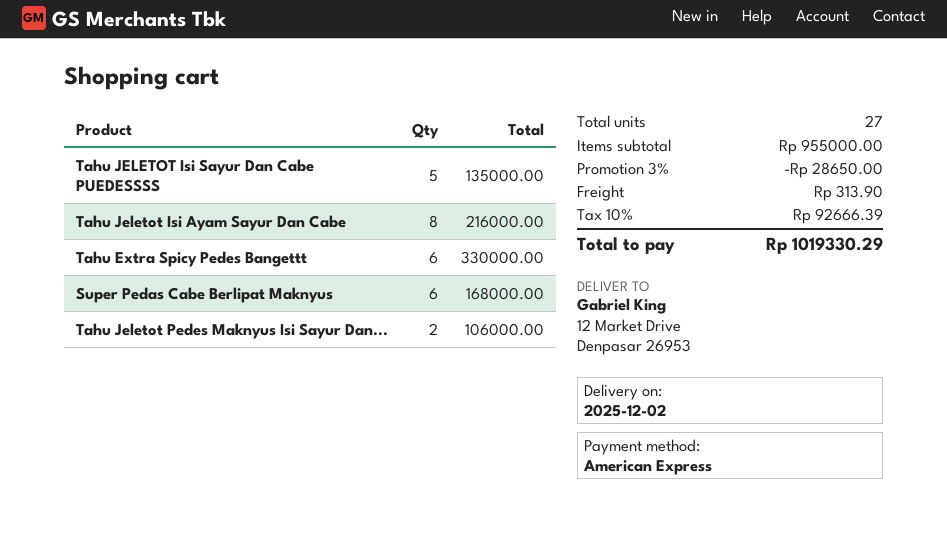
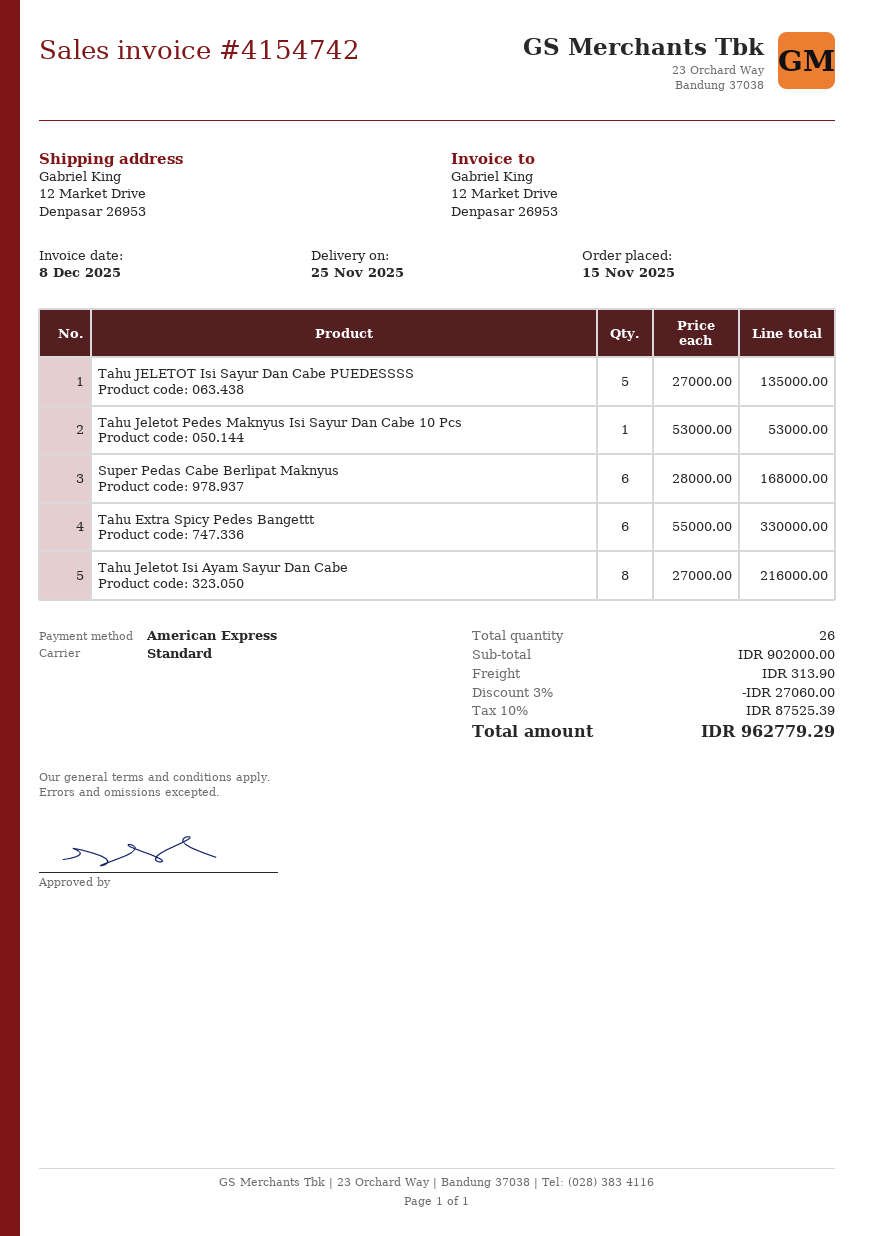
delivery date: 2025-12-02 -> 2025-11-25
Tahu Jeletot Pedes Maknyus Isi Sayur Dan...: 2 for 106000.00 -> 1 for 53000.00
total quantity: 27 -> 26
subtotal: 955000.00 -> 902000.00
discount: 3% = 28650.00 -> 3% = 27060.00
tax: 10% = 92666.39 -> 10% = 87525.39
total: 1019330.29 -> 962779.29

